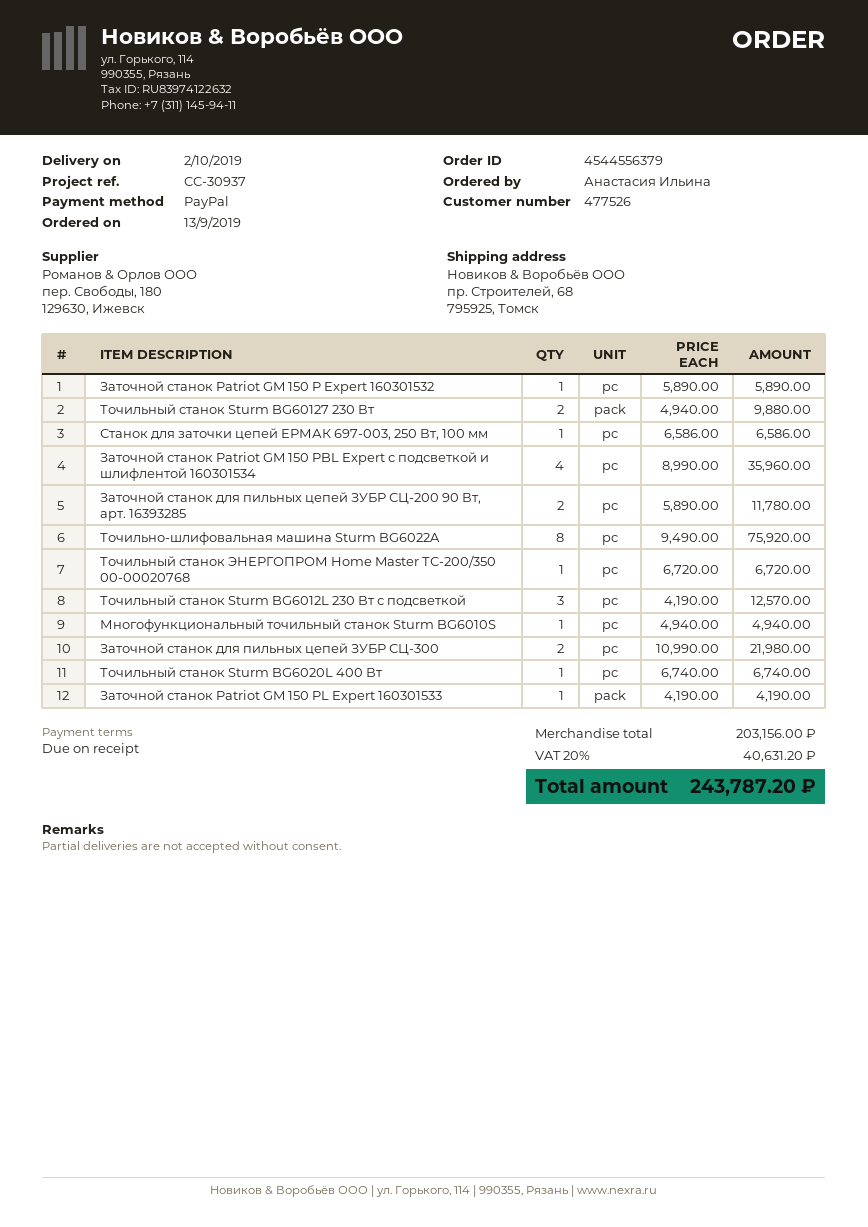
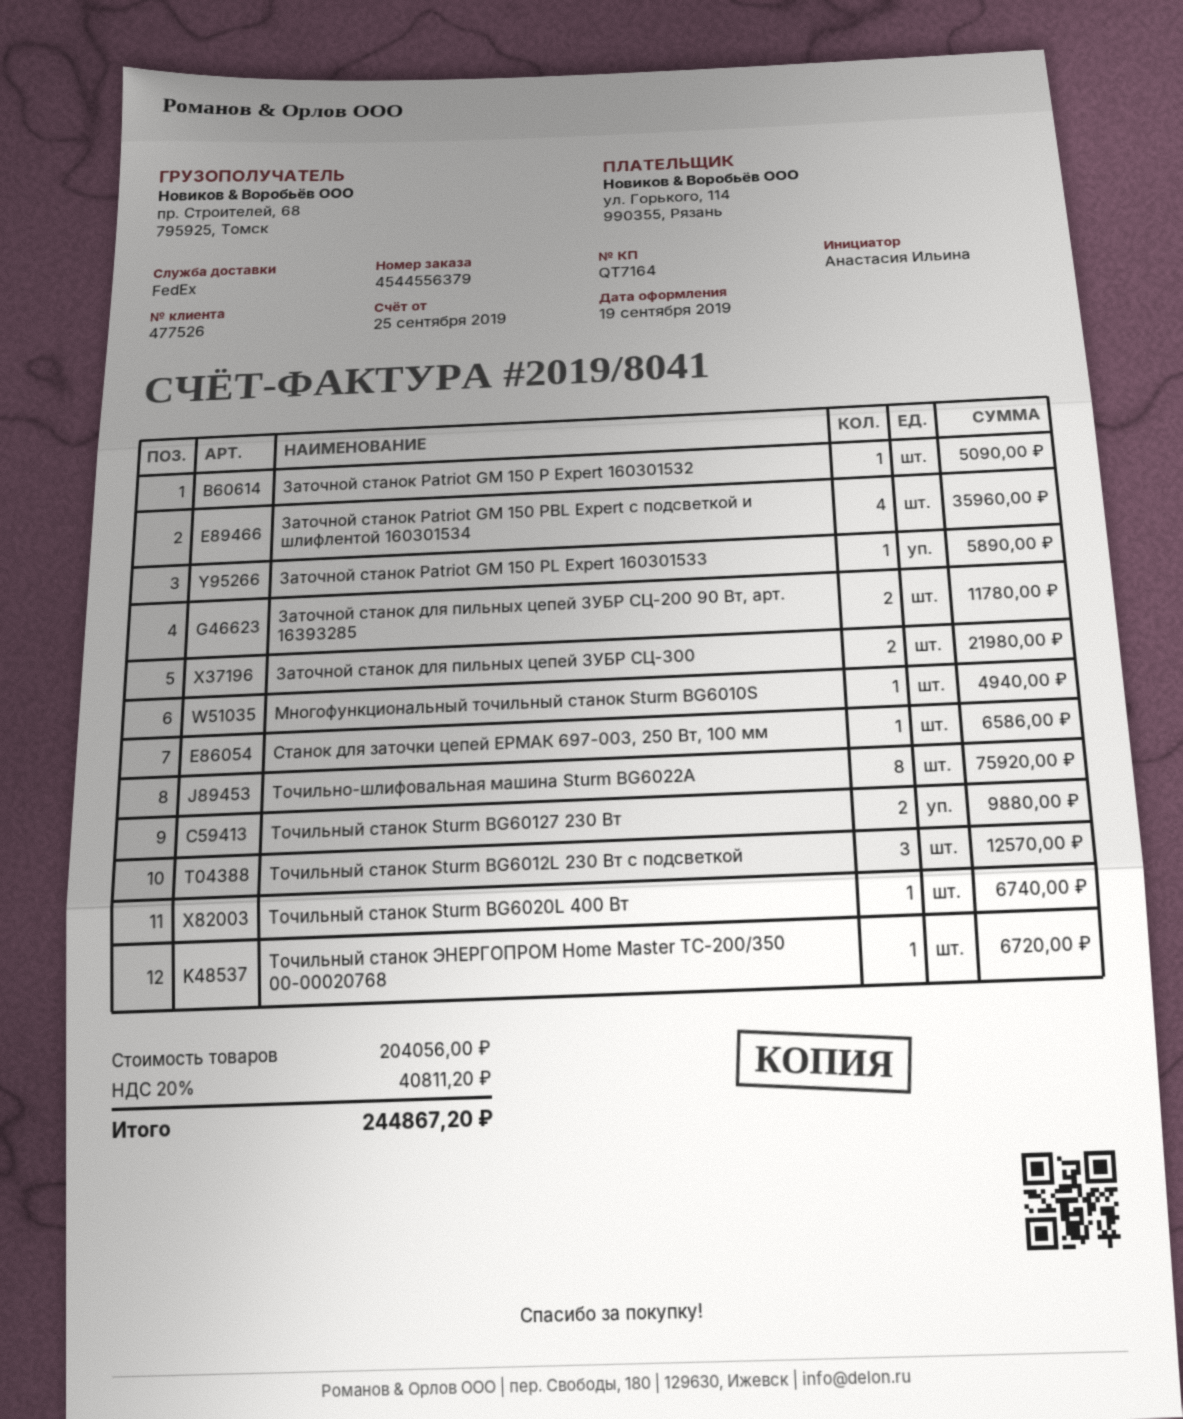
order date: 2019-09-13 -> 2019-09-19
Заточной станок Patriot GM 150 P Expert 160301532: 1 for 5890.00 -> 1 for 5090.00
Заточной станок Patriot GM 150 PL Expert 160301533: 1 for 4190.00 -> 1 for 5890.00
subtotal: 203156.00 -> 204056.00
tax: 20% = 40631.20 -> 20% = 40811.20
total: 243787.20 -> 244867.20

